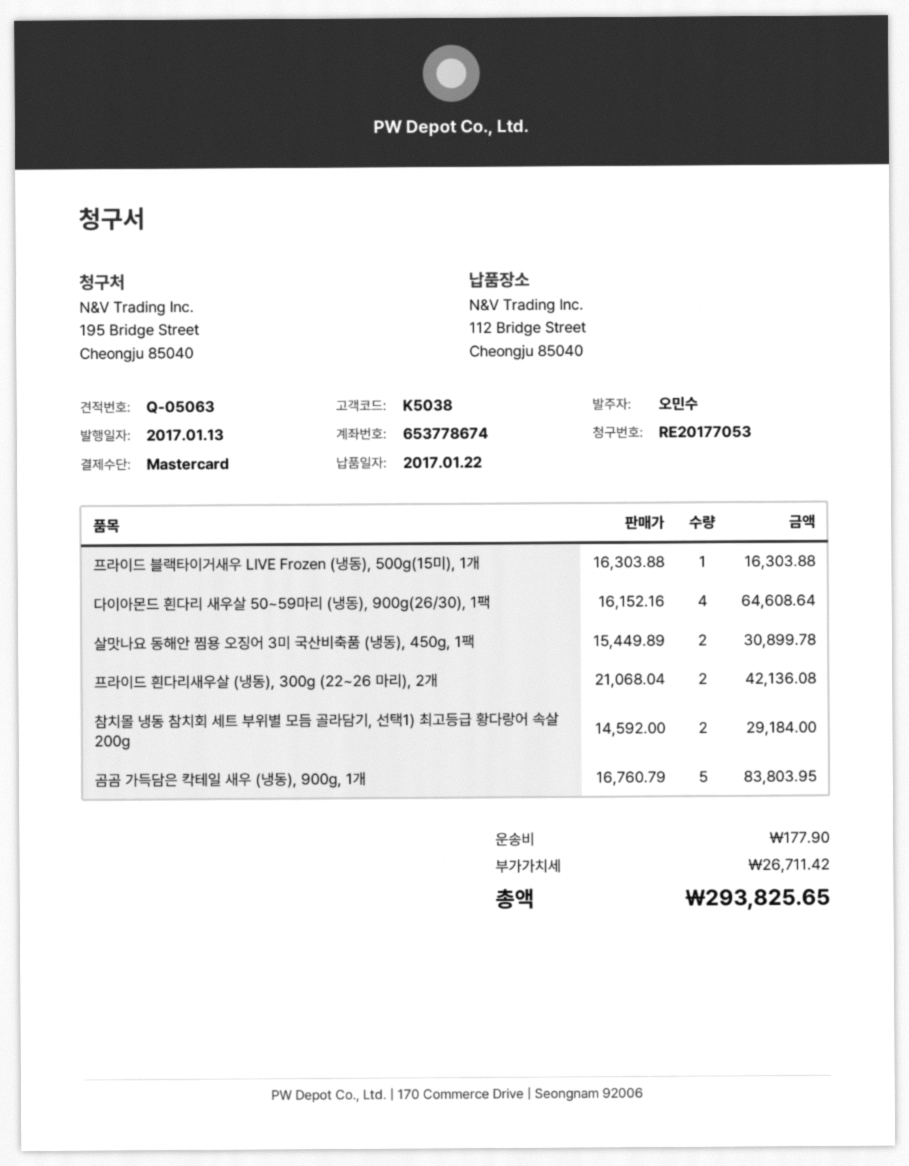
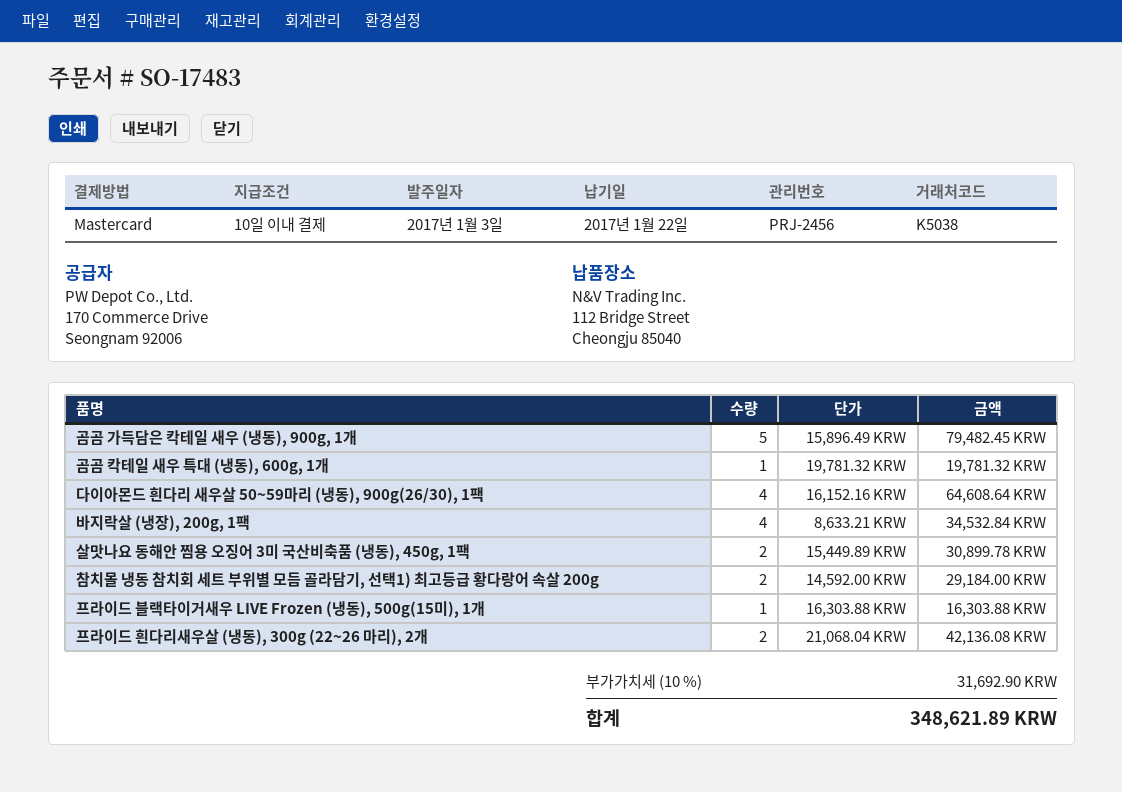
곰곰 가득담은 칵테일 새우 (냉동), 900g, 1개: 5 x 16760.79 = 83803.95 -> 5 x 15896.49 = 79482.45
곰곰 칵테일 새우 특대 (냉동), 600g, 1개: none -> 1 x 19781.32 = 19781.32
바지락살 (냉장), 200g, 1팩: none -> 4 x 8633.21 = 34532.84
shipping: 177.90 -> none
tax: 26711.42 -> 31692.90
total: 293825.65 -> 348621.89

